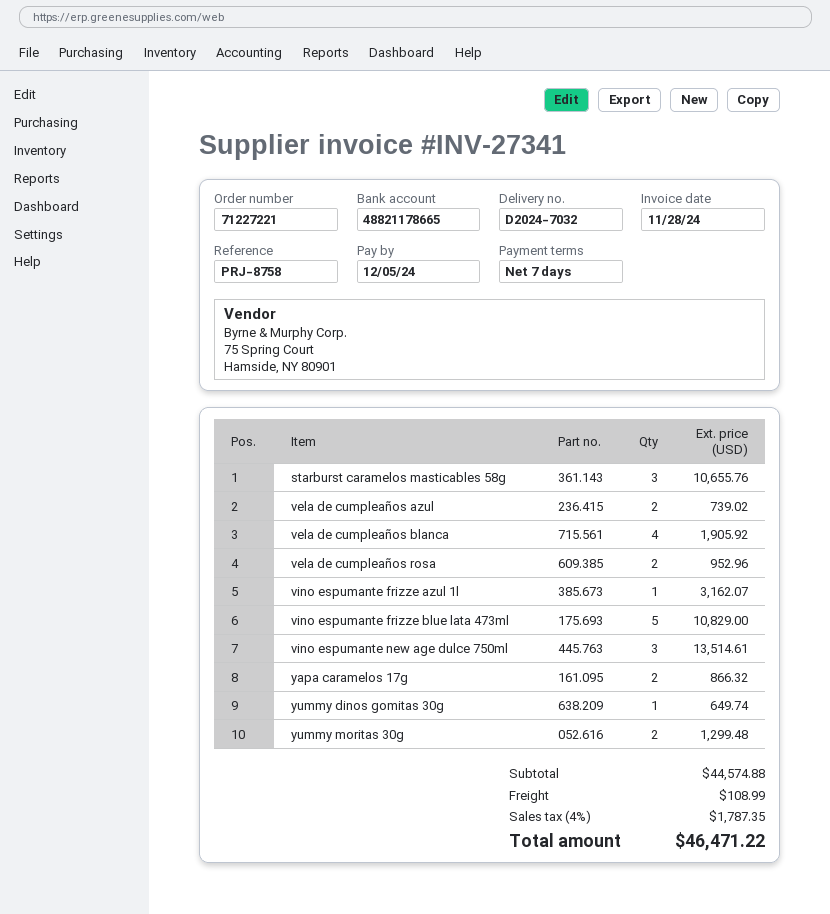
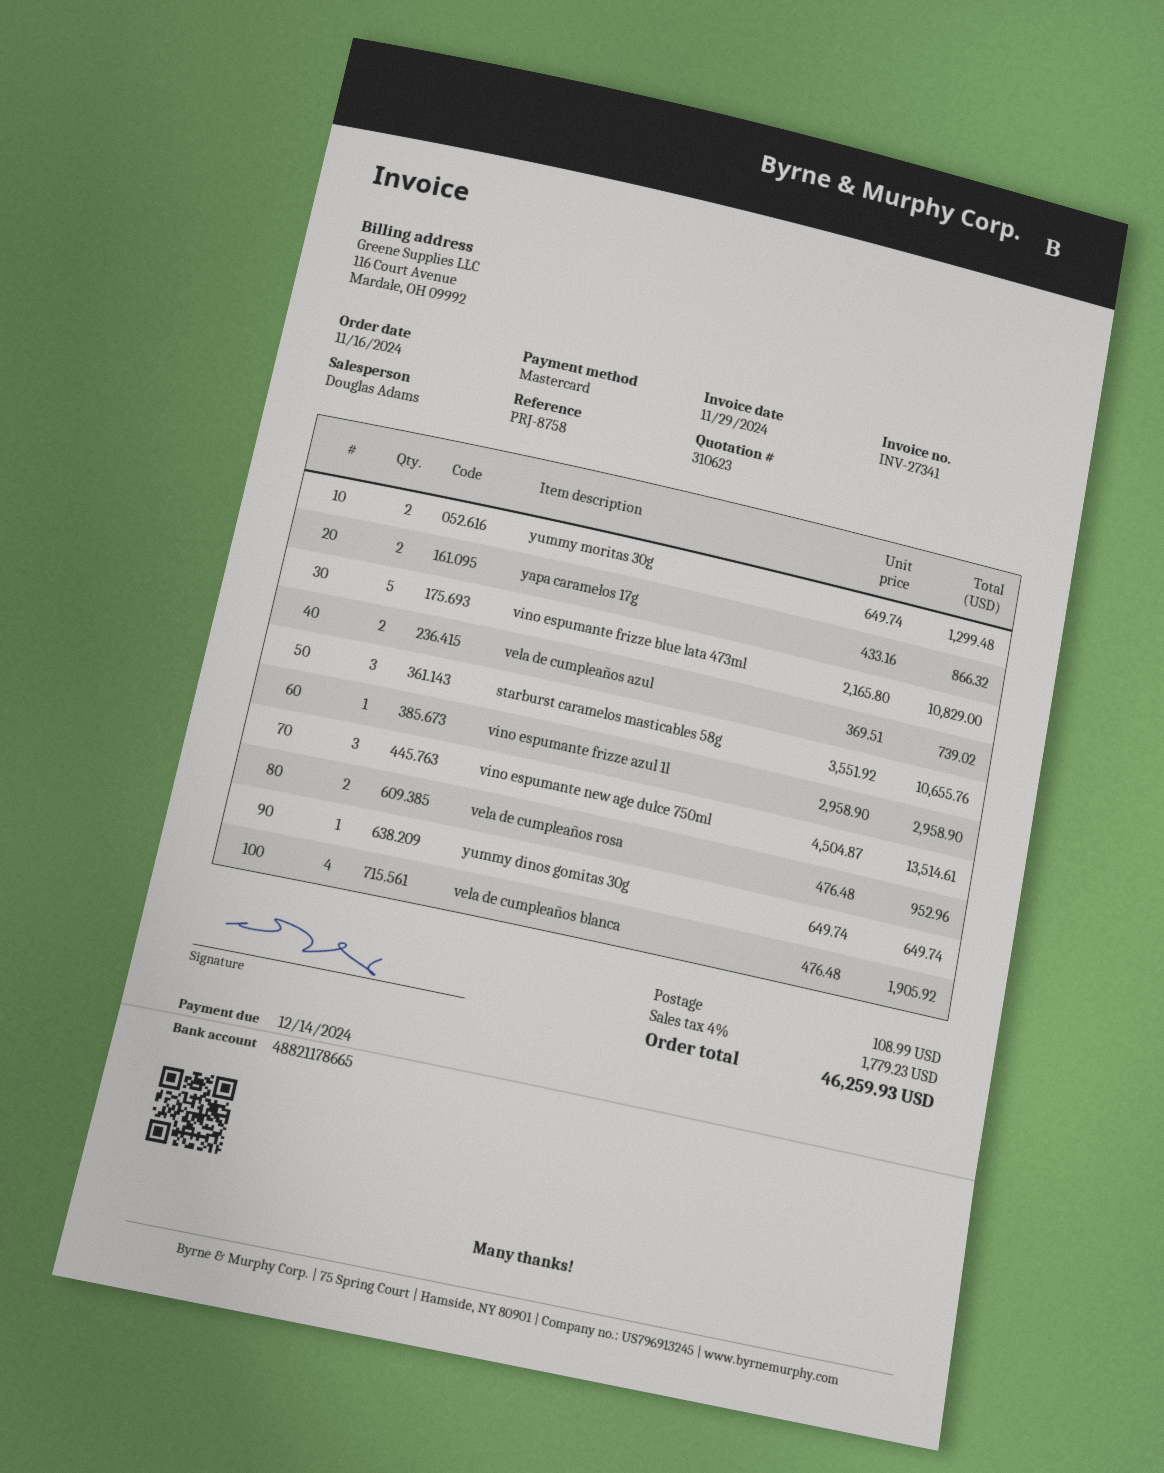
invoice date: 2024-11-28 -> 2024-11-29
due date: 2024-12-05 -> 2024-12-14
vino espumante frizze azul 1l: 1 for 3162.07 -> 1 for 2958.90
tax: 4% = 1787.35 -> 4% = 1779.23
total: 46471.22 -> 46259.93

